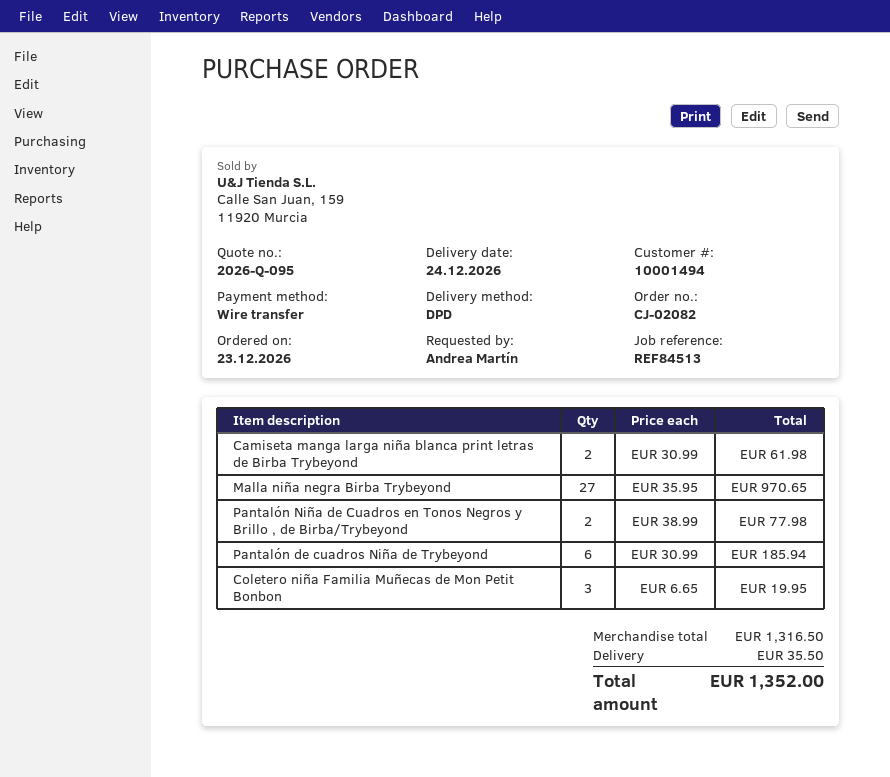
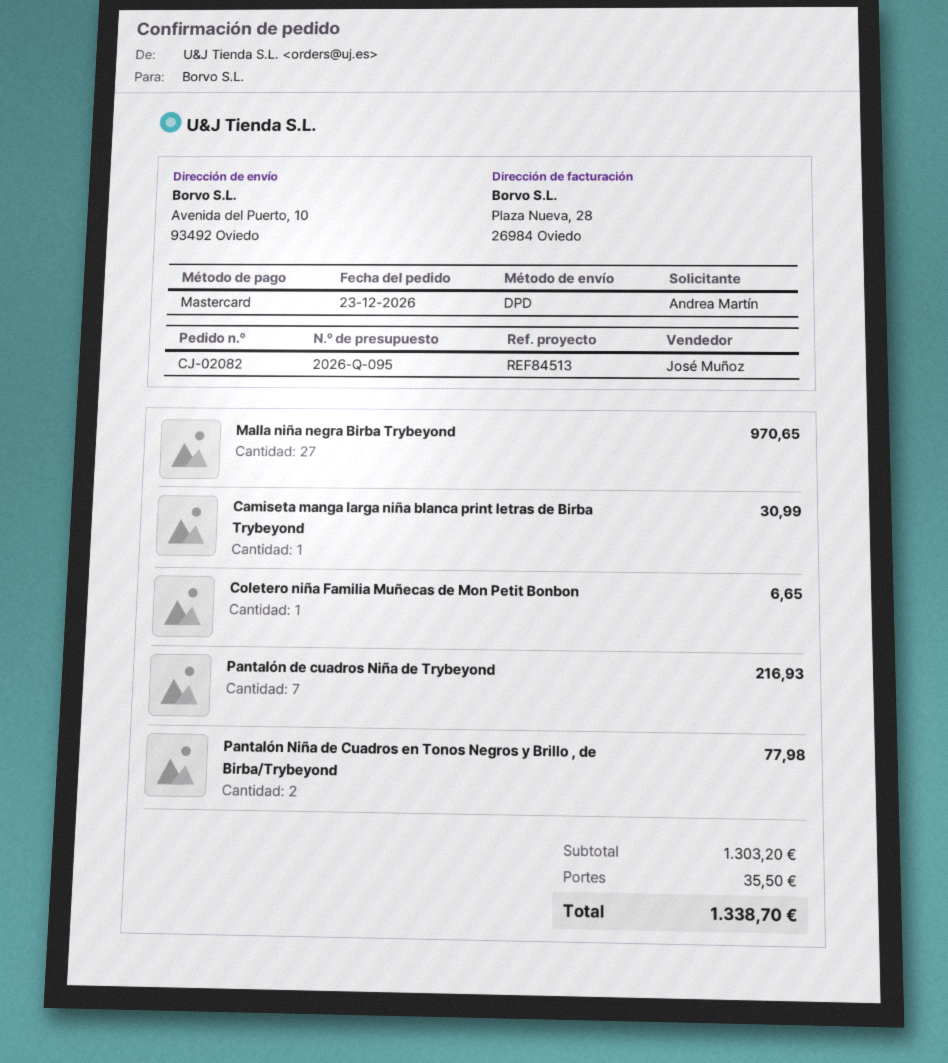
payment method: bank transfer -> Mastercard
Camiseta manga larga niña blanca print letras de Birba Trybeyond: 2 for 61.98 -> 1 for 30.99
Pantalón de cuadros Niña de Trybeyond: 6 for 185.94 -> 7 for 216.93
Coletero niña Familia Muñecas de Mon Petit Bonbon: 3 for 19.95 -> 1 for 6.65
subtotal: 1316.50 -> 1303.20
total: 1352.00 -> 1338.70

